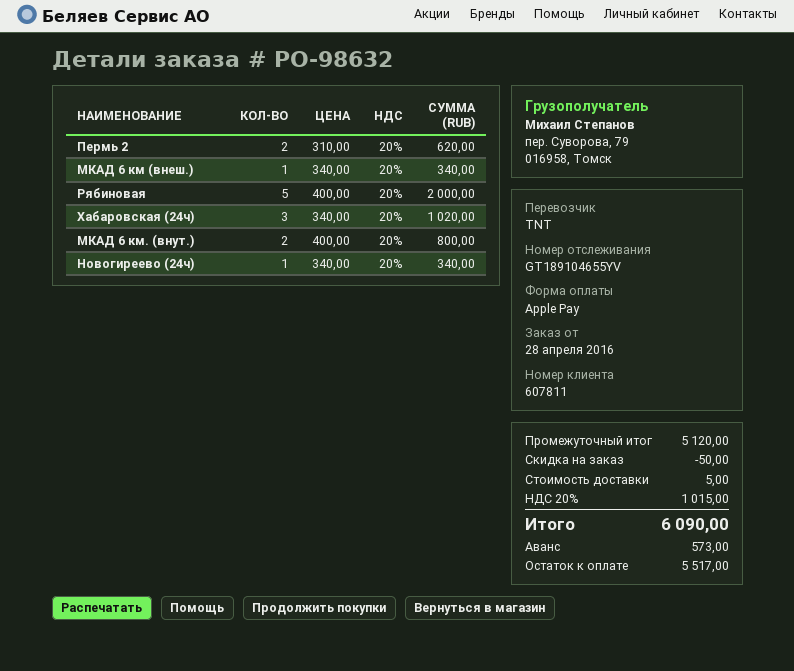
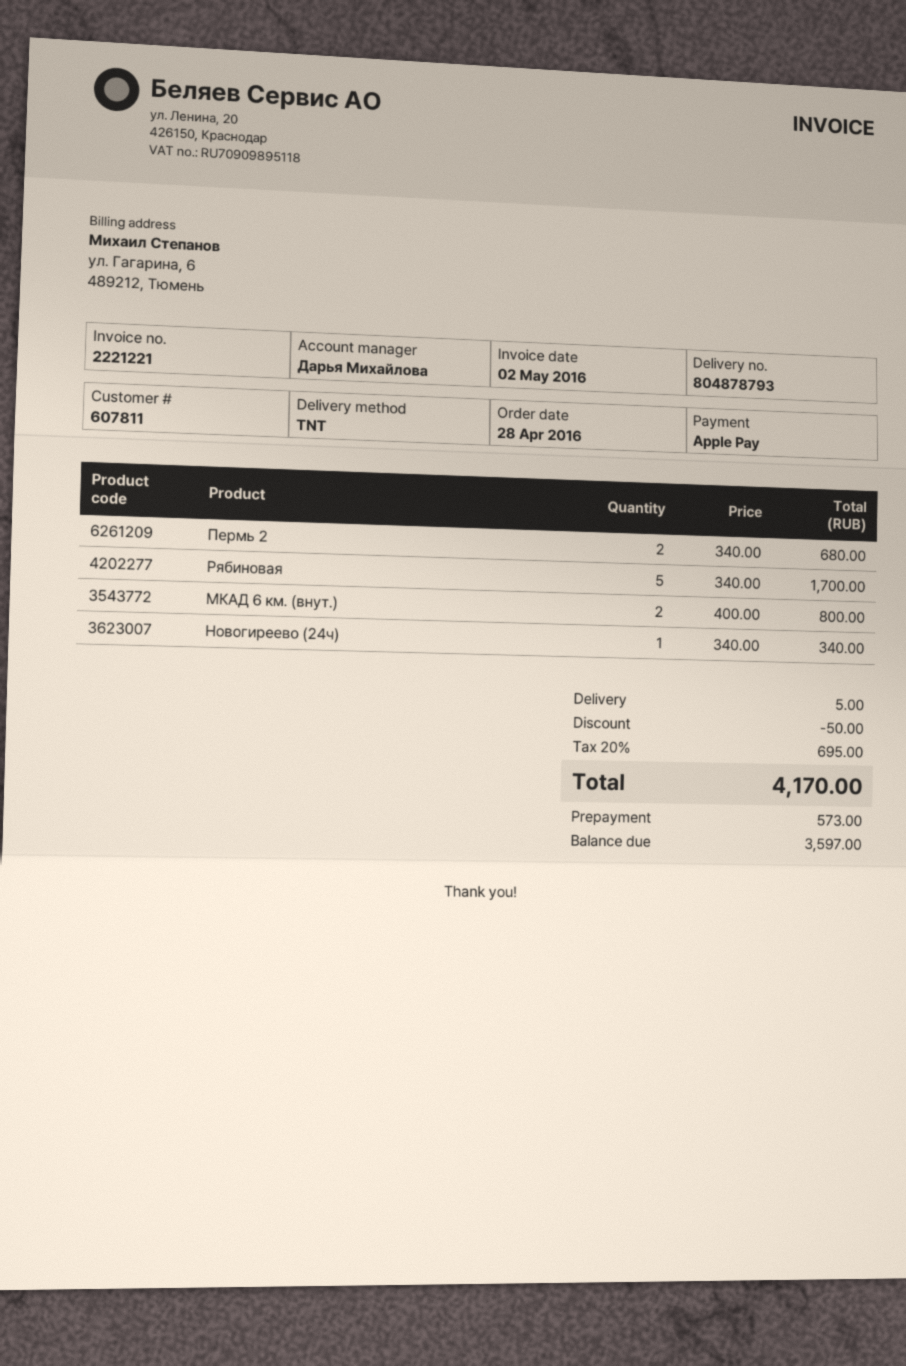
Пермь 2: 2 x 310.00 = 620.00 -> 2 x 340.00 = 680.00
МКАД 6 км (внеш.): 1 x 340.00 = 340.00 -> none
Рябиновая: 5 x 400.00 = 2000.00 -> 5 x 340.00 = 1700.00
Хабаровская (24ч): 3 x 340.00 = 1020.00 -> none
tax: 20% = 1015.00 -> 20% = 695.00
total: 6090.00 -> 4170.00
balance: 5517.00 -> 3597.00

